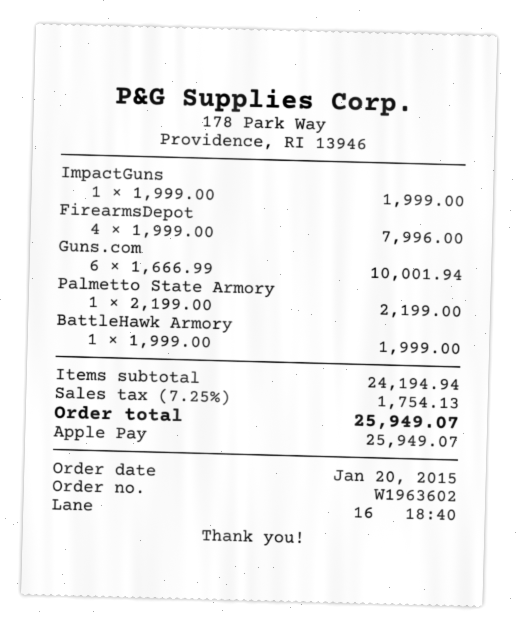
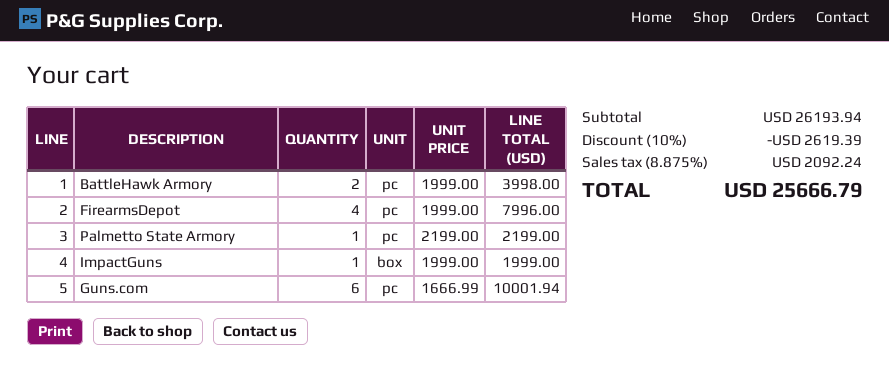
BattleHawk Armory: 1 x 1999.00 = 1999.00 -> 2 x 1999.00 = 3998.00
subtotal: 24194.94 -> 26193.94
discount: none -> 10% = 2619.39
tax: 7.25% = 1754.13 -> 8.875% = 2092.24
total: 25949.07 -> 25666.79

